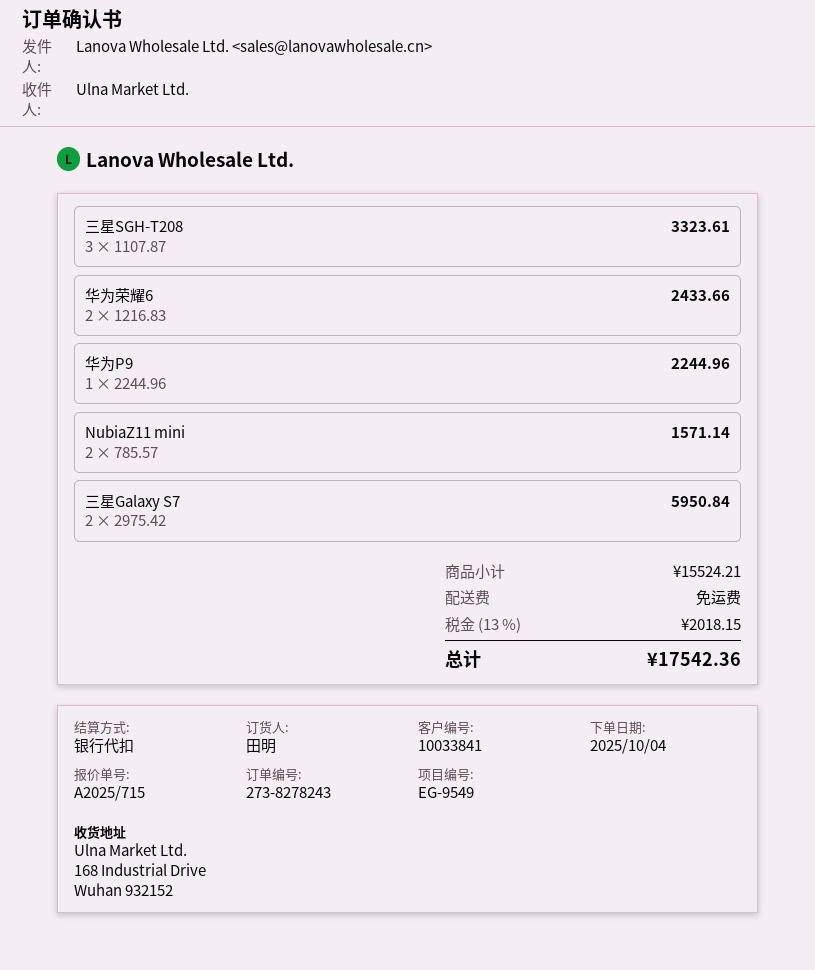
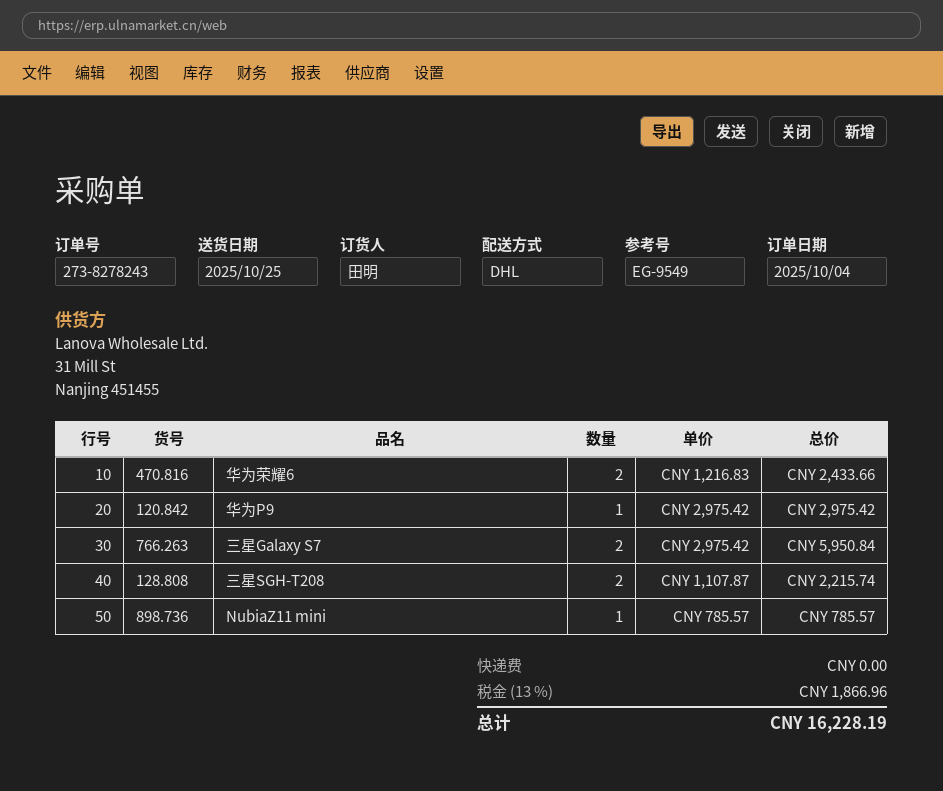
三星SGH-T208: 3 x 1107.87 = 3323.61 -> 2 x 1107.87 = 2215.74
华为P9: 1 x 2244.96 = 2244.96 -> 1 x 2975.42 = 2975.42
NubiaZ11 mini: 2 x 785.57 = 1571.14 -> 1 x 785.57 = 785.57
tax: 13% = 2018.15 -> 13% = 1866.96
total: 17542.36 -> 16228.19

